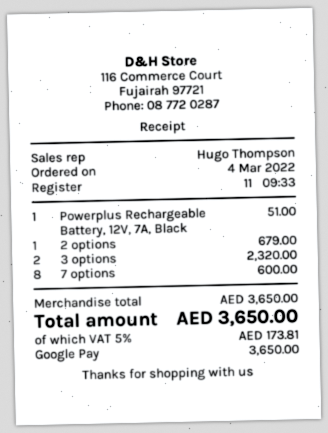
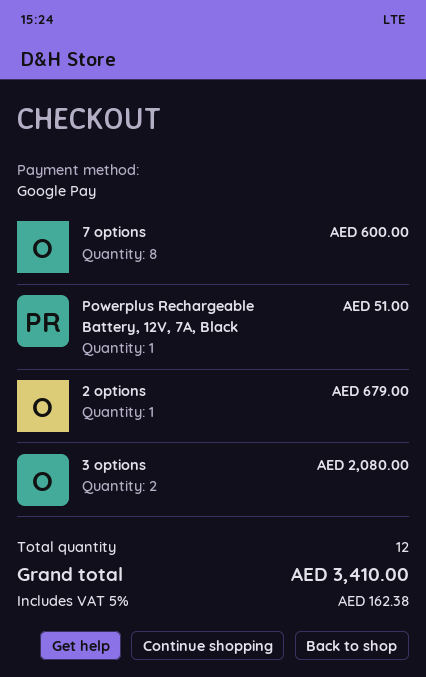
3 options: 2 for 2320.00 -> 2 for 2080.00
tax: 5% = 173.81 -> 5% = 162.38
total: 3650.00 -> 3410.00

